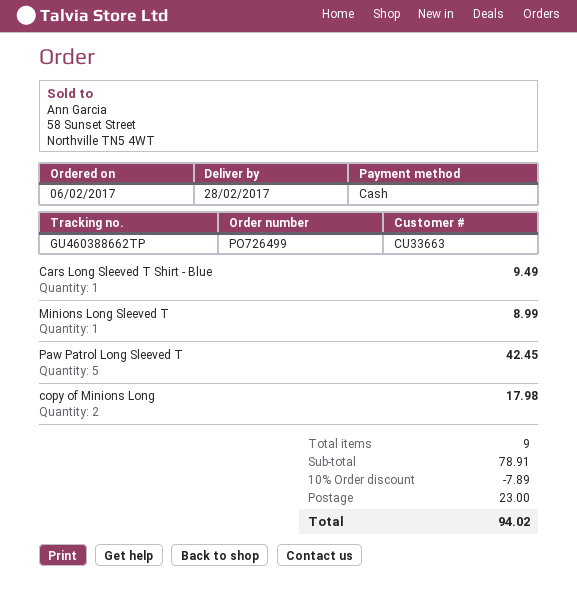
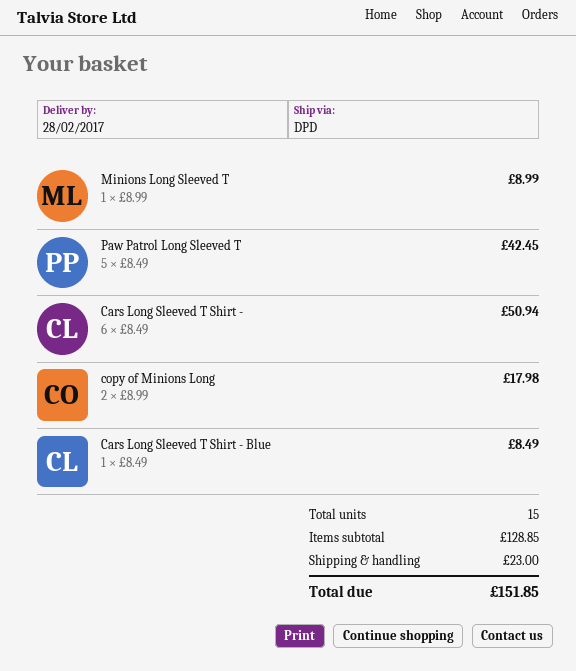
Cars Long Sleeved T Shirt - Blue: 1 for 9.49 -> 1 for 8.49
Cars Long Sleeved T Shirt -: none -> 6 for 50.94
total quantity: 9 -> 15
subtotal: 78.91 -> 128.85
discount: 10% = 7.89 -> none
total: 94.02 -> 151.85

